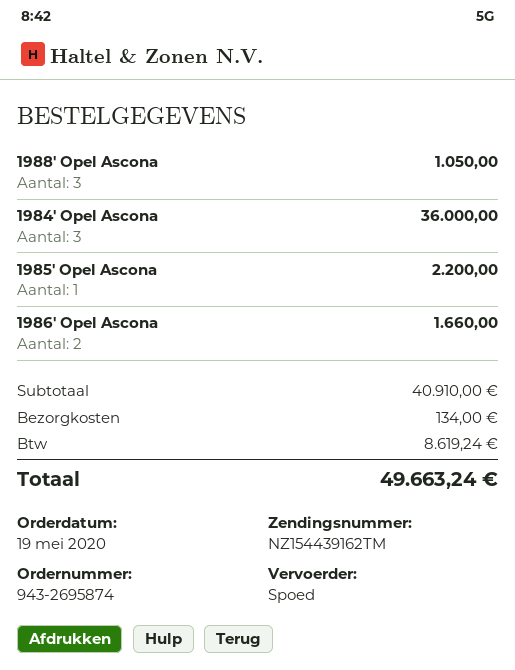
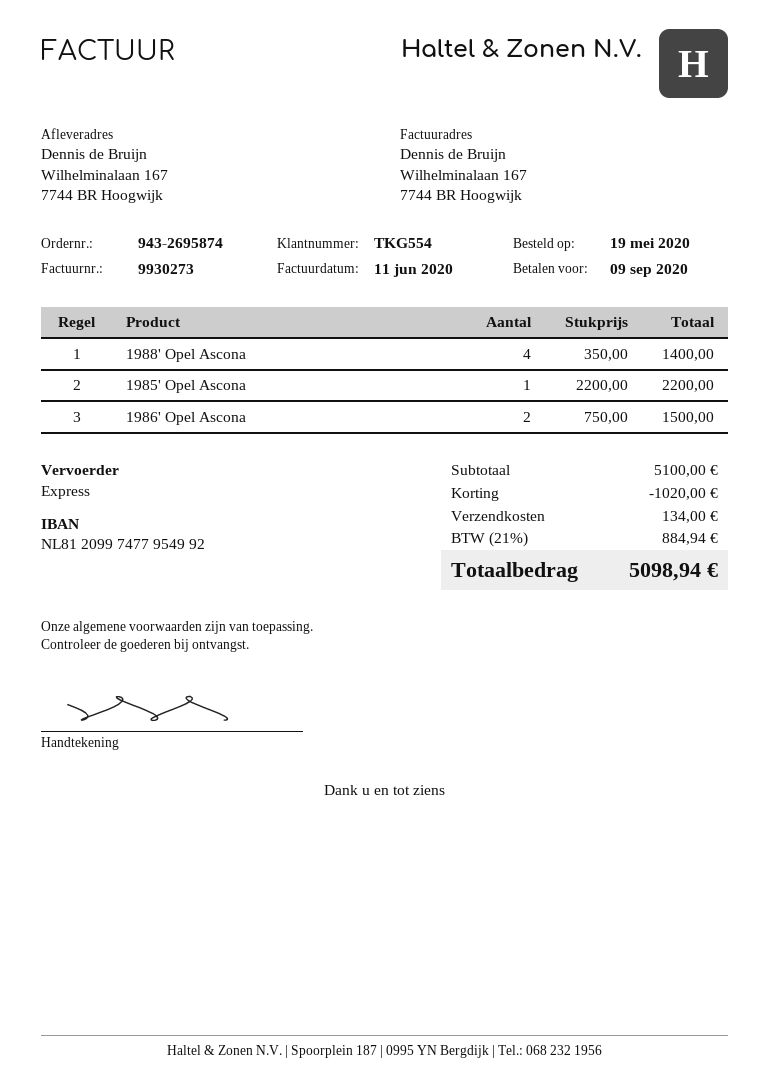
1988' Opel Ascona: 3 for 1050.00 -> 4 for 1400.00
1984' Opel Ascona: 3 for 36000.00 -> none
1986' Opel Ascona: 2 for 1660.00 -> 2 for 1500.00
subtotal: 40910.00 -> 5100.00
discount: none -> 1020.00
tax: 8619.24 -> 884.94
total: 49663.24 -> 5098.94

